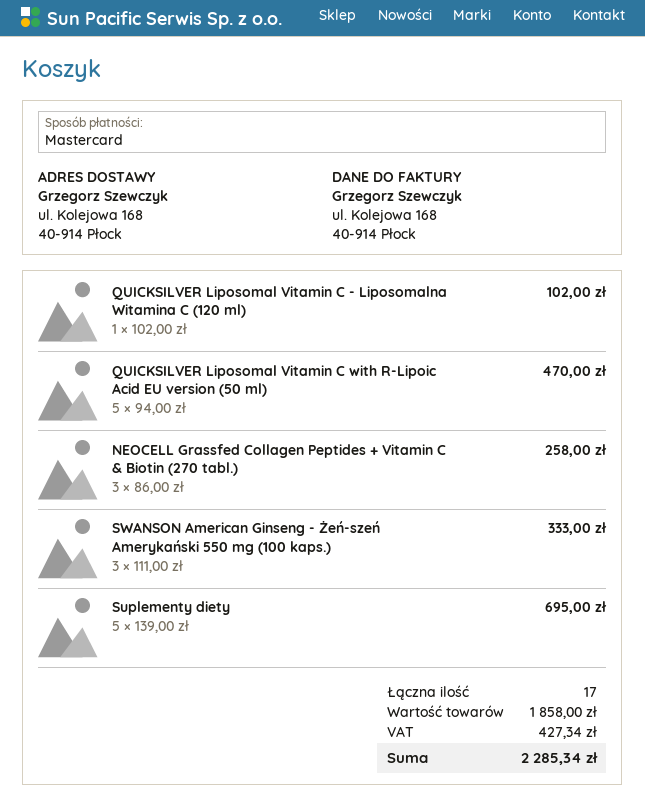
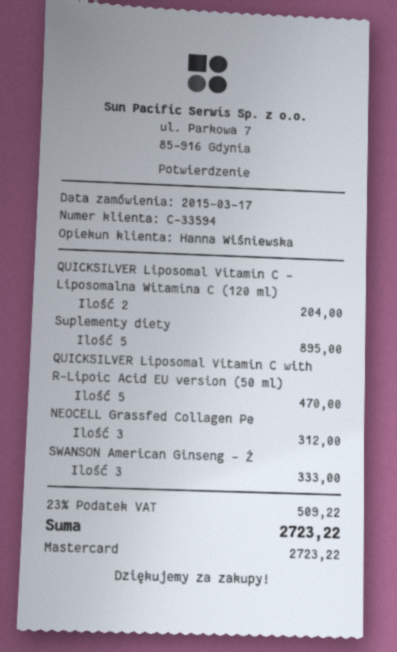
QUICKSILVER Liposomal Vitamin C - Liposomalna Witamina C (120 ml): 1 for 102.00 -> 2 for 204.00
NEOCELL Grassfed Collagen Peptides + Vitamin C & Biotin (270 tabl.): 3 for 258.00 -> 3 for 312.00
Suplementy diety: 5 for 695.00 -> 5 for 895.00
tax: 427.34 -> 509.22
total: 2285.34 -> 2723.22

